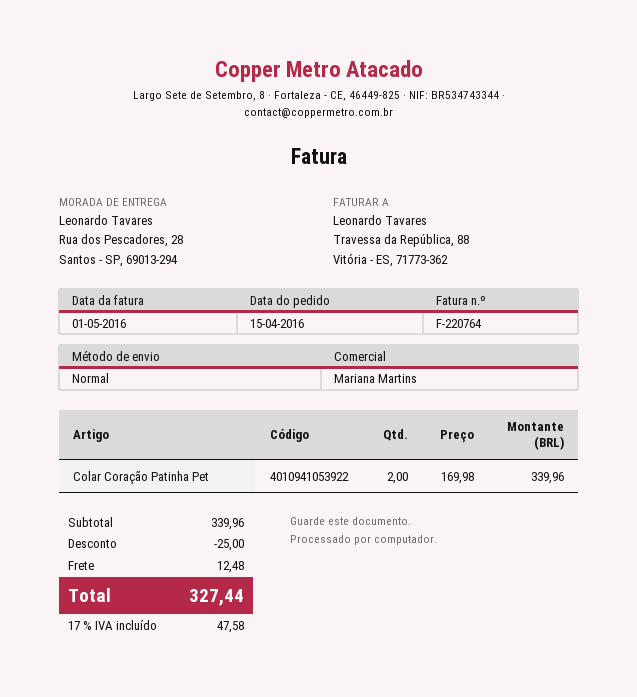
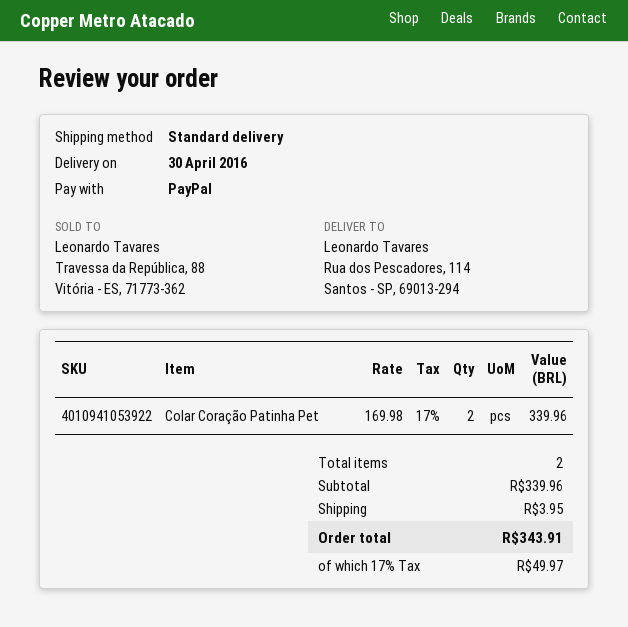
ship to: Rua dos Pescadores, 28, Santos - SP, 69013-294 -> Rua dos Pescadores, 114, Santos - SP, 69013-294
discount: 25.00 -> none
shipping: 12.48 -> 3.95
tax: 17% = 47.58 -> 17% = 49.97
total: 327.44 -> 343.91

